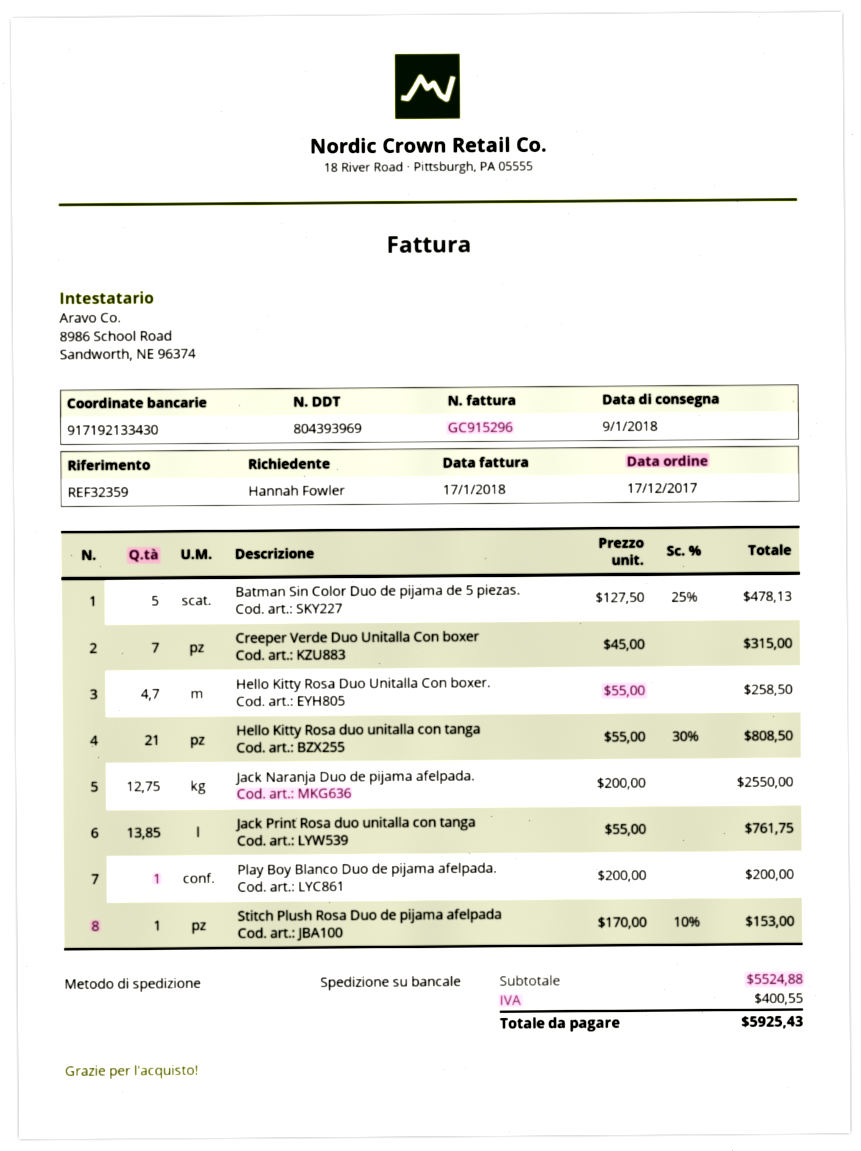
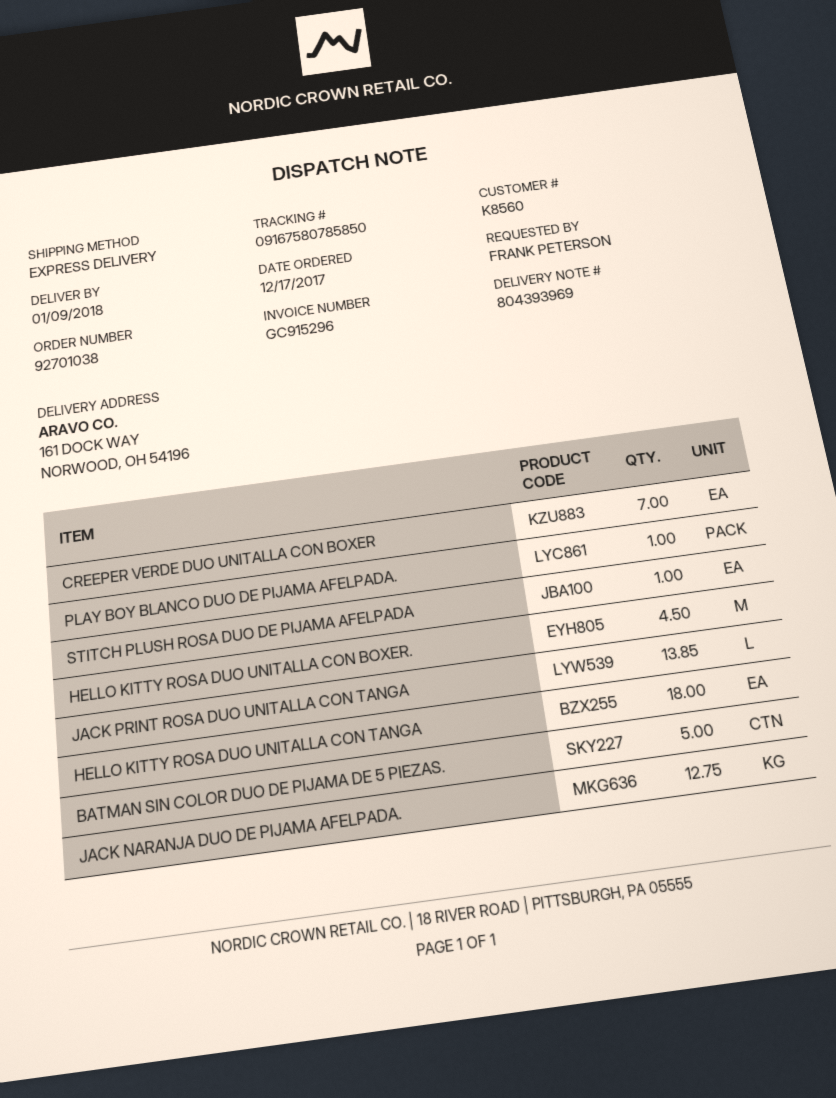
ordered by: Hannah Fowler -> FRANK PETERSON
shipping method: pallet freight -> express
Hello Kitty Rosa Duo Unitalla Con boxer.: 4.7 -> 4.5
Hello Kitty Rosa duo unitalla con tanga: 21 -> 18

